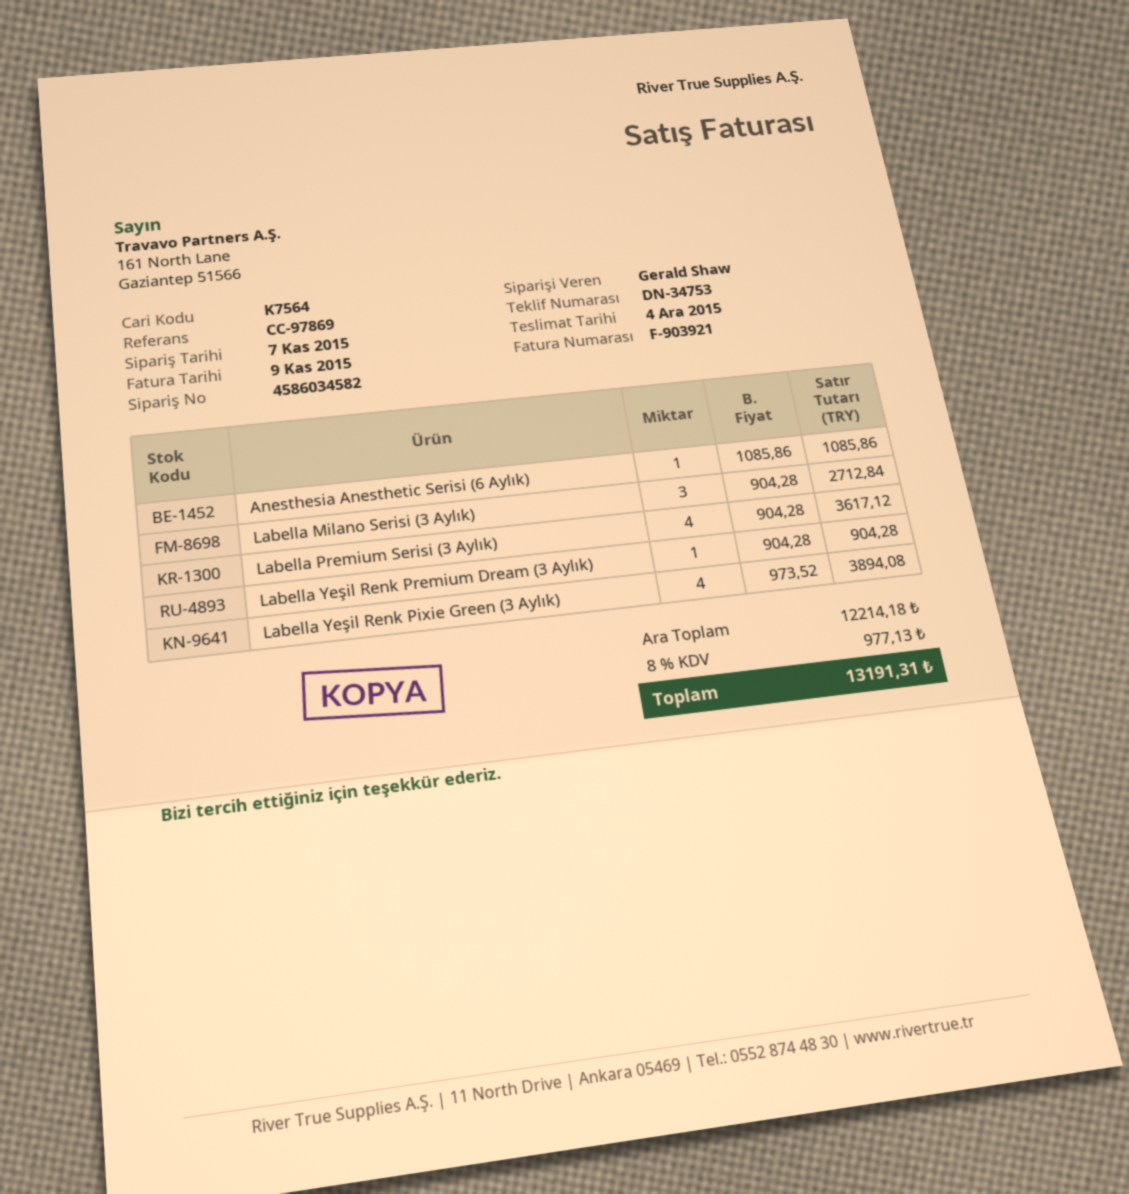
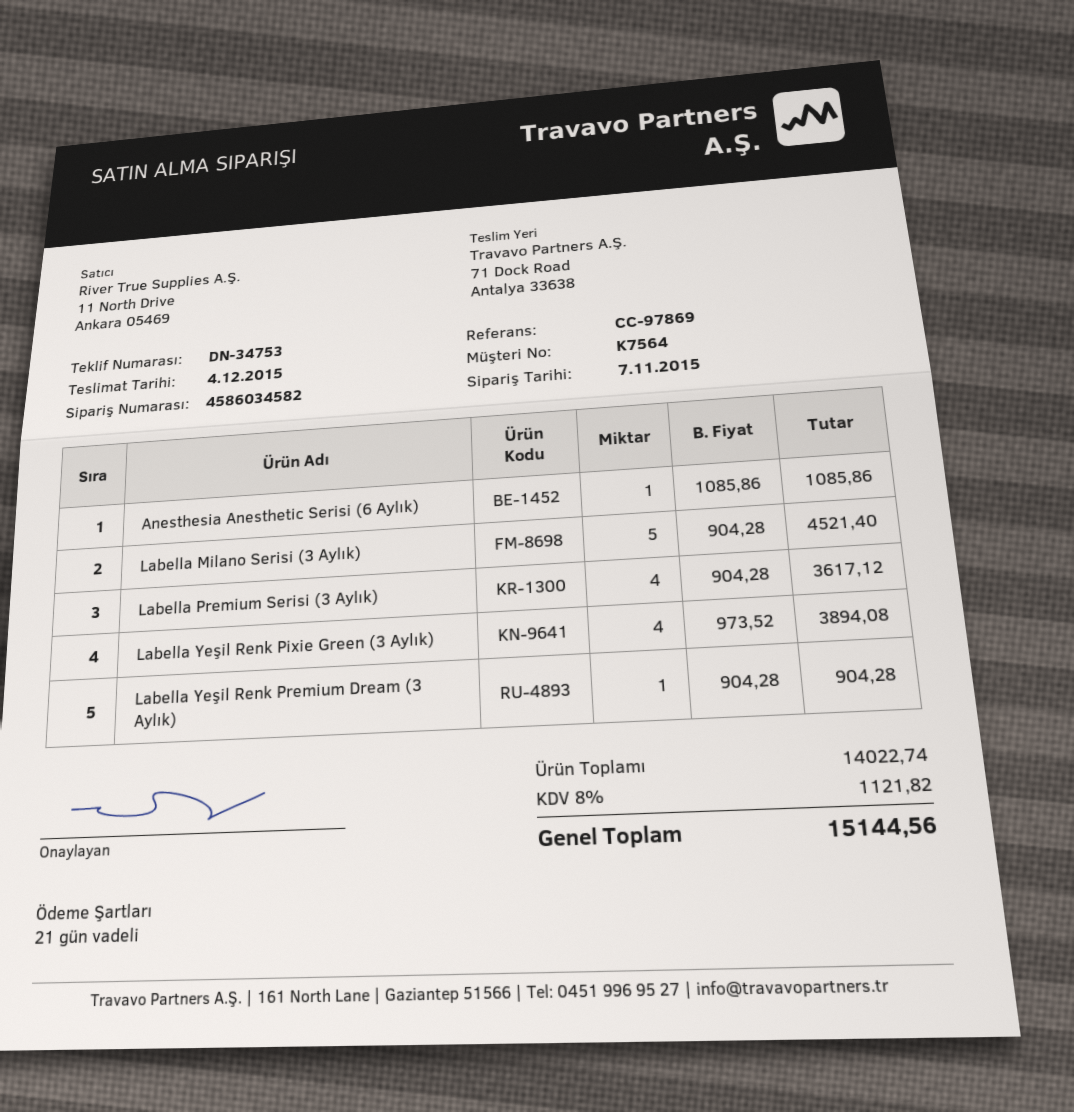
Labella Milano Serisi (3 Aylık): 3 x 904.28 = 2712.84 -> 5 x 904.28 = 4521.40
subtotal: 12214.18 -> 14022.74
tax: 8% = 977.13 -> 8% = 1121.82
total: 13191.31 -> 15144.56

